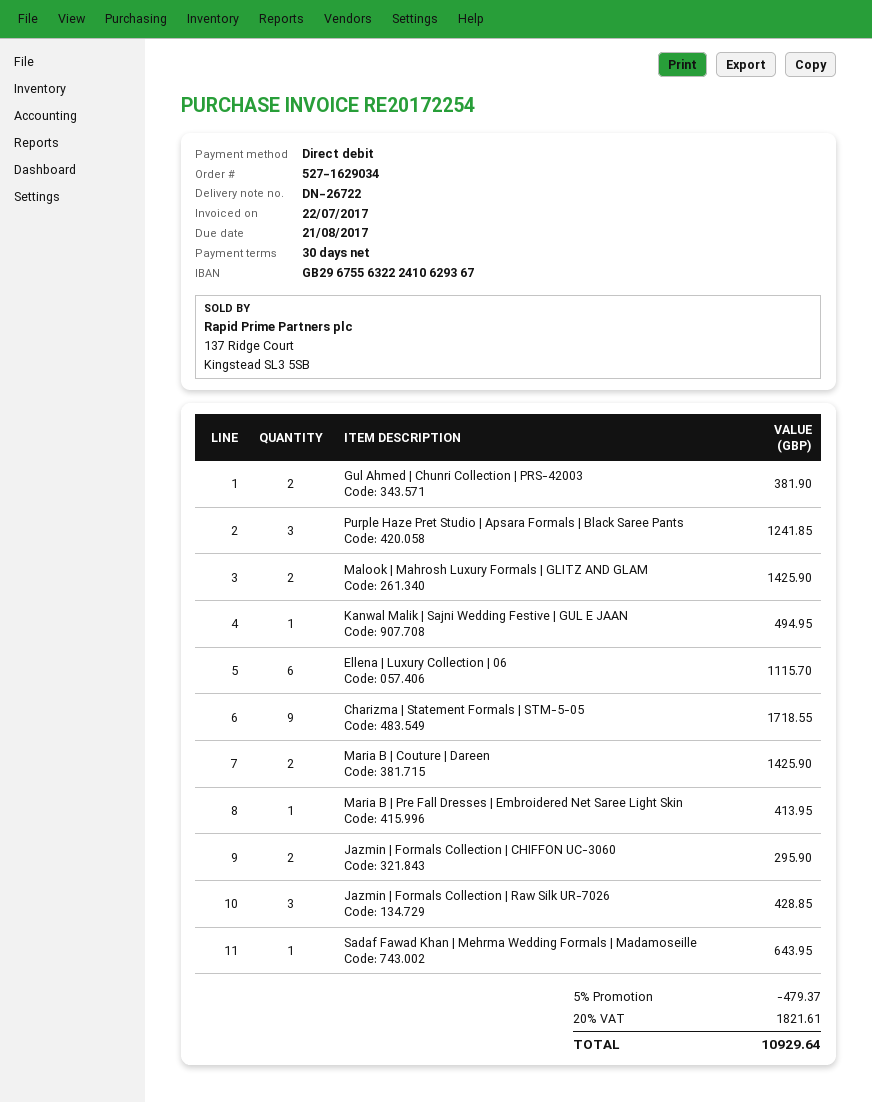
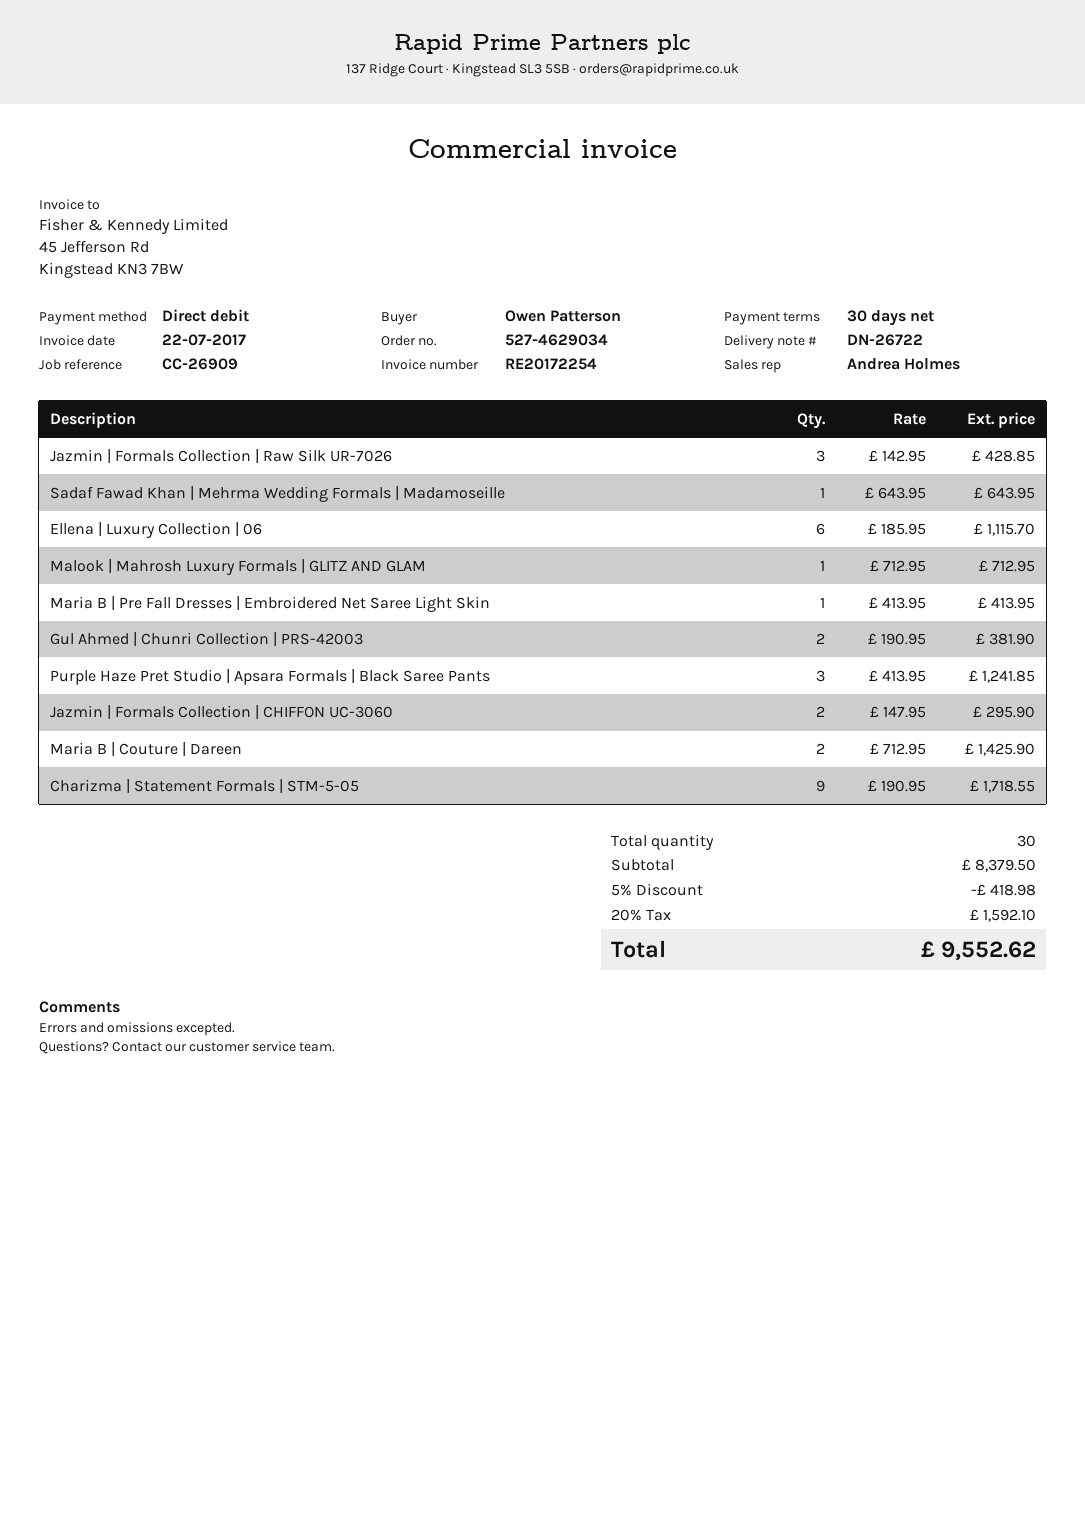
order number: 527-1629034 -> 527-4629034
Malook | Mahrosh Luxury Formals | GLITZ AND GLAM: 2 for 1425.90 -> 1 for 712.95
Kanwal Malik | Sajni Wedding Festive | GUL E JAAN: 1 for 494.95 -> none
discount: 5% = 479.37 -> 5% = 418.98
tax: 20% = 1821.61 -> 20% = 1592.10
total: 10929.64 -> 9552.62

